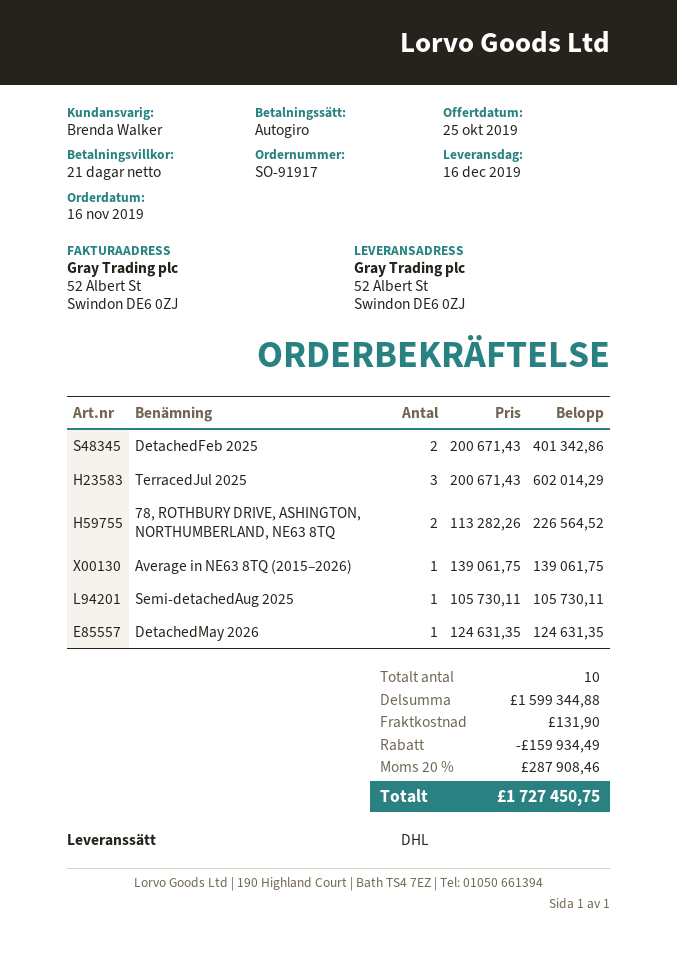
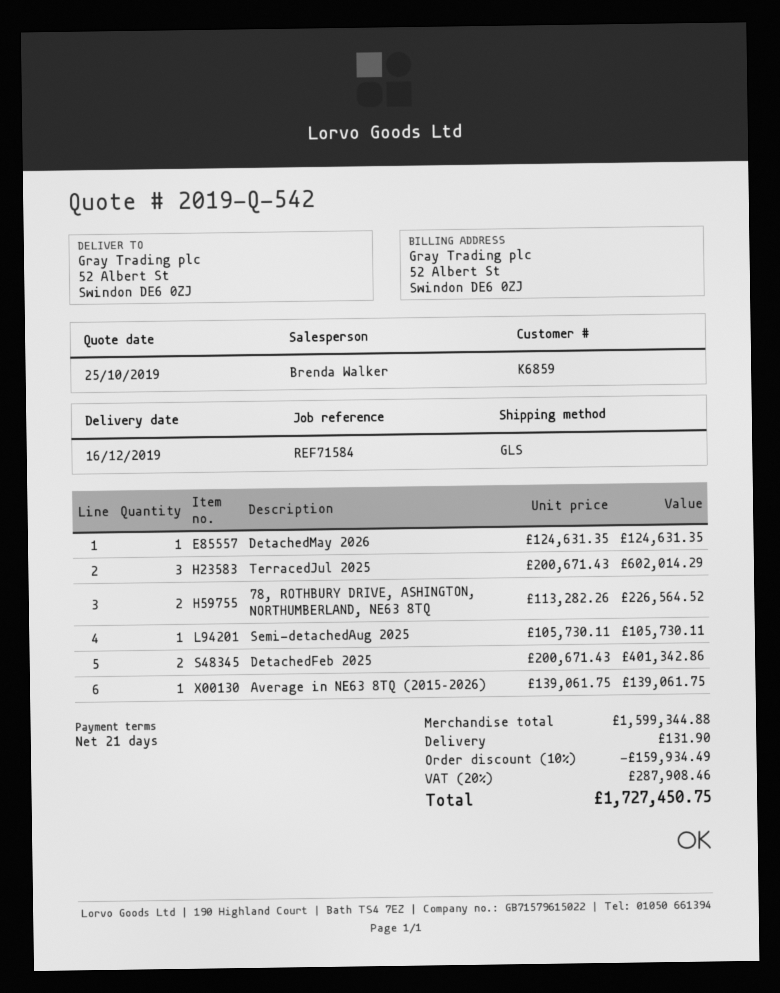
shipping method: DHL -> GLS

